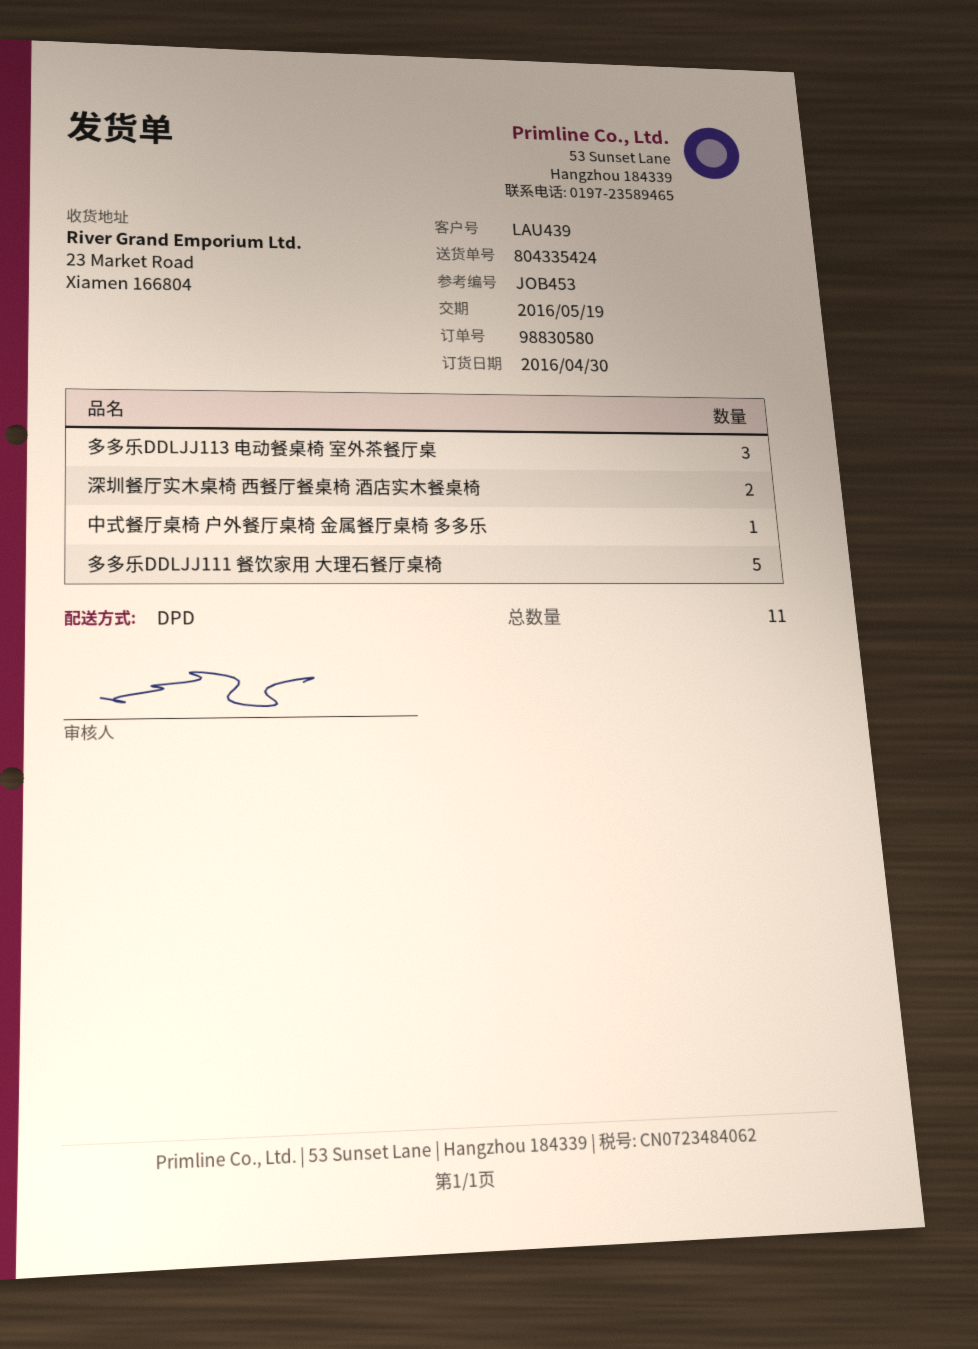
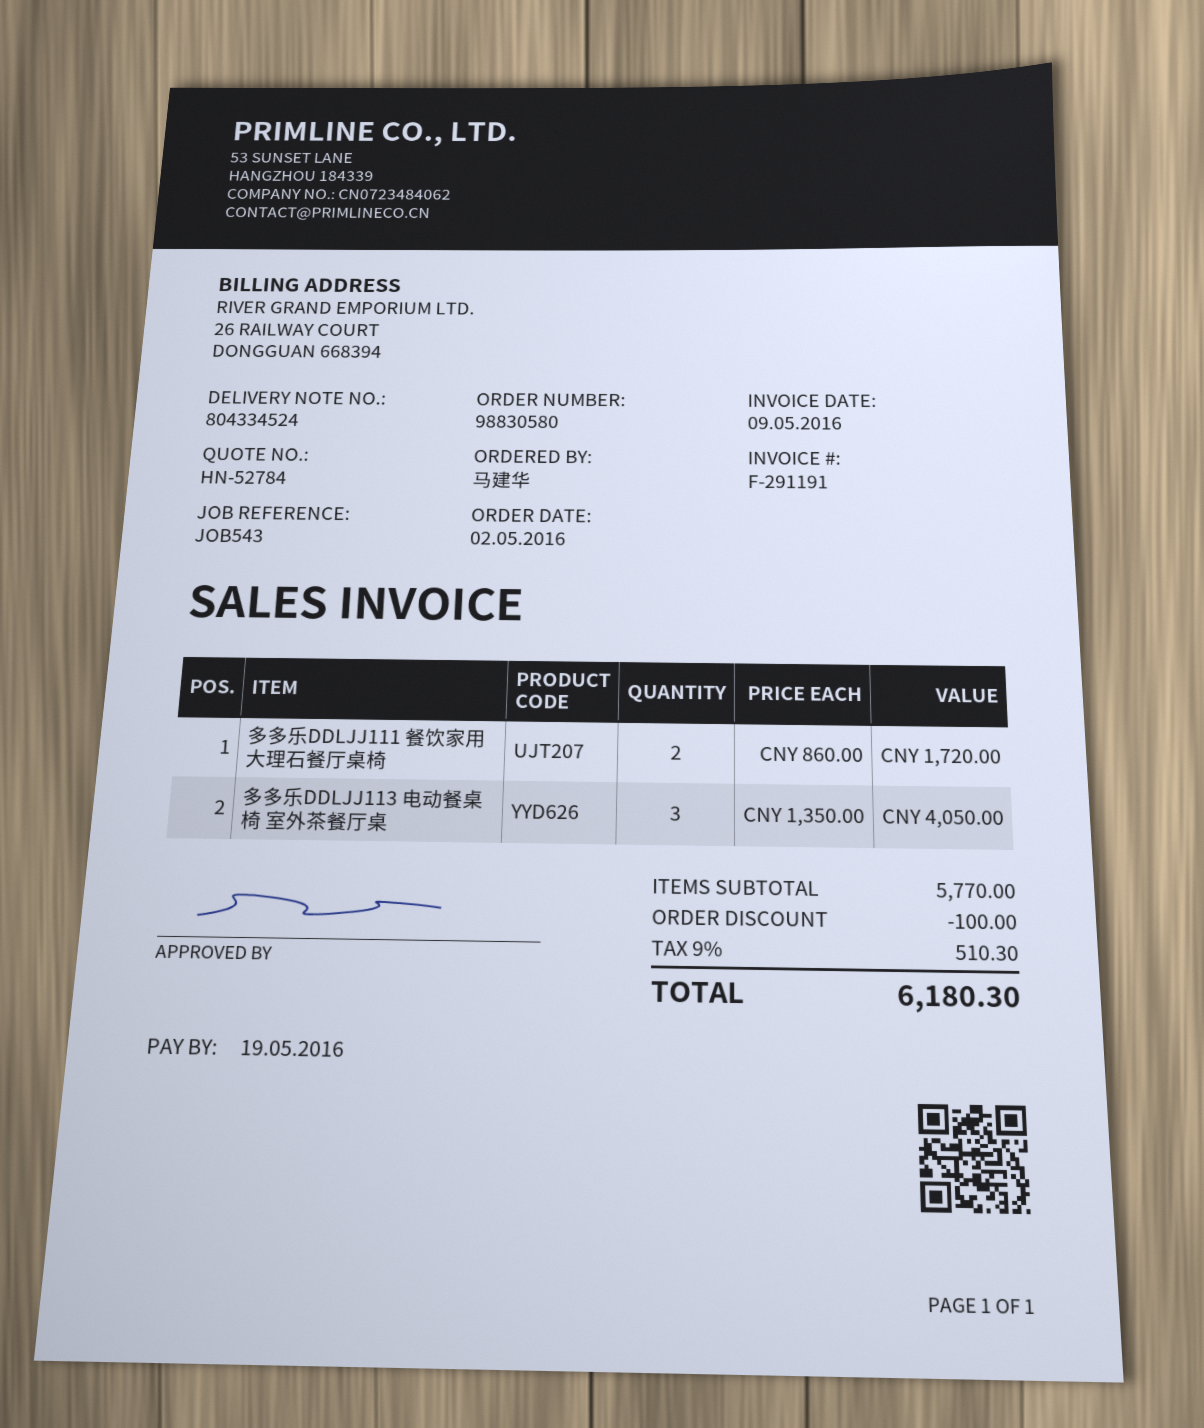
order date: 2016-04-30 -> 2016-05-02
delivery note number: 804335424 -> 804334524
reference: JOB453 -> JOB543
深圳餐厅实木桌椅 西餐厅餐桌椅 酒店实木餐桌椅: 2 -> none
中式餐厅桌椅 户外餐厅桌椅 金属餐厅桌椅 多多乐: 1 -> none
多多乐DDLJJ111 餐饮家用 大理石餐厅桌椅: 5 -> 2

